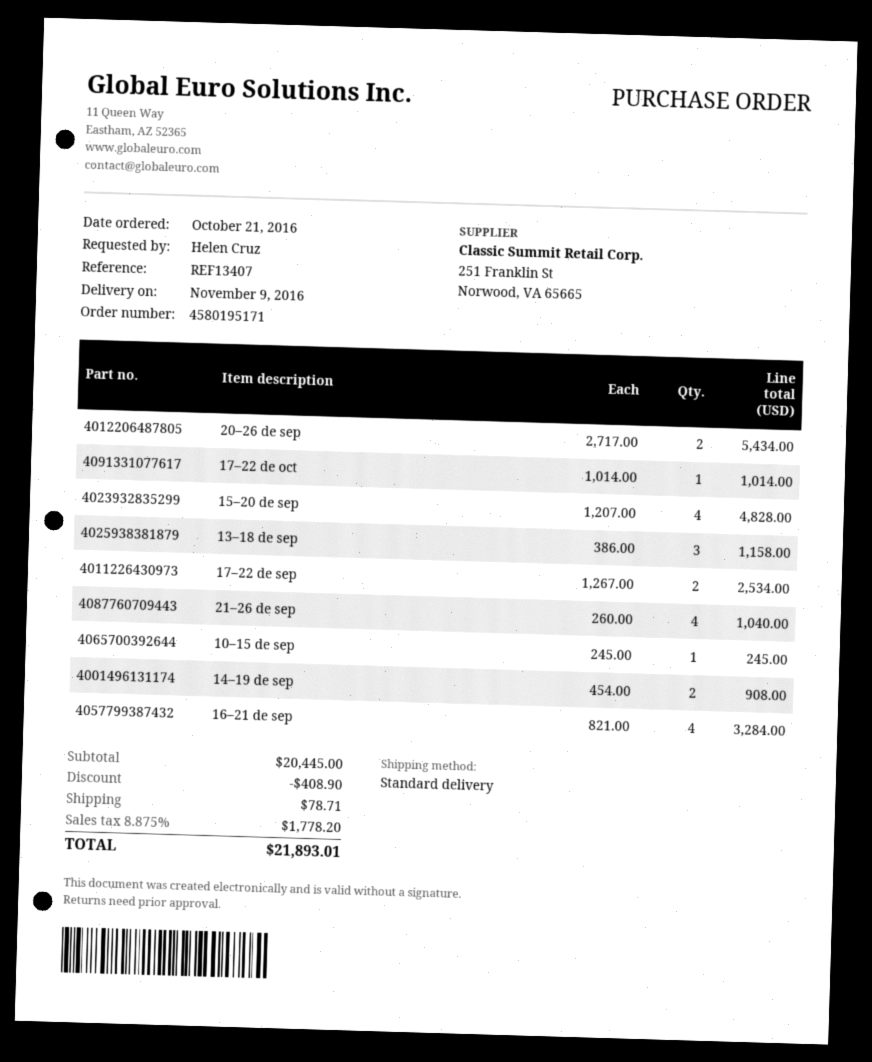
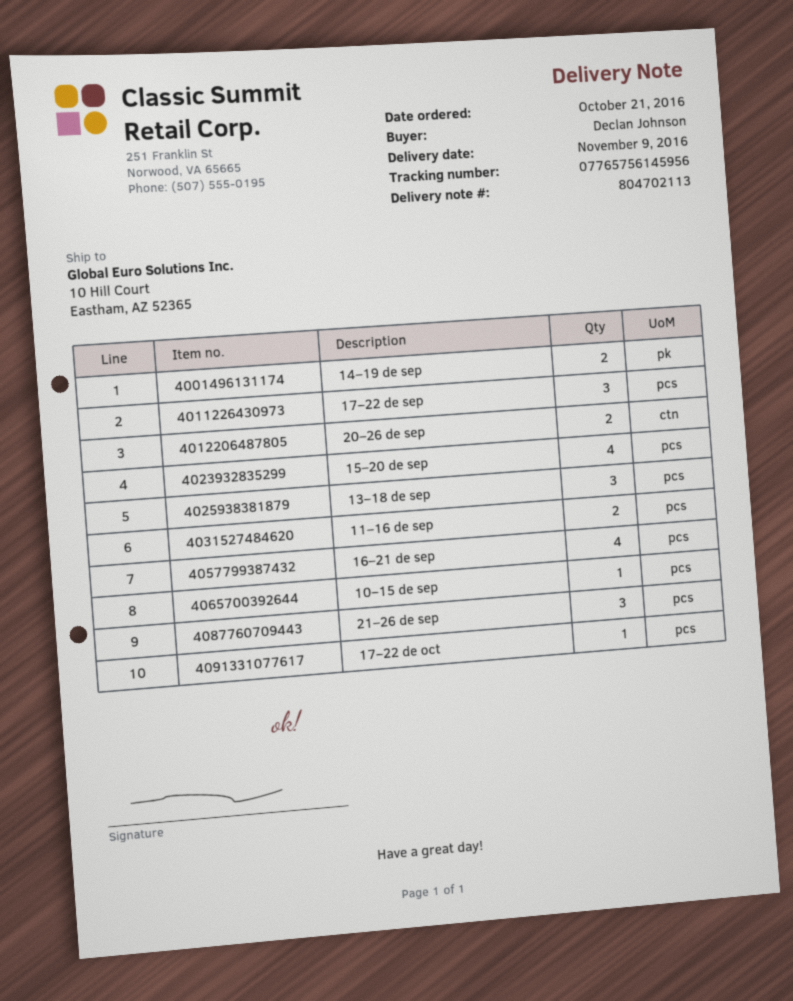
ordered by: Helen Cruz -> Declan Johnson
17–22 de sep: 2 -> 3
21–26 de sep: 4 -> 3
11–16 de sep: none -> 2

